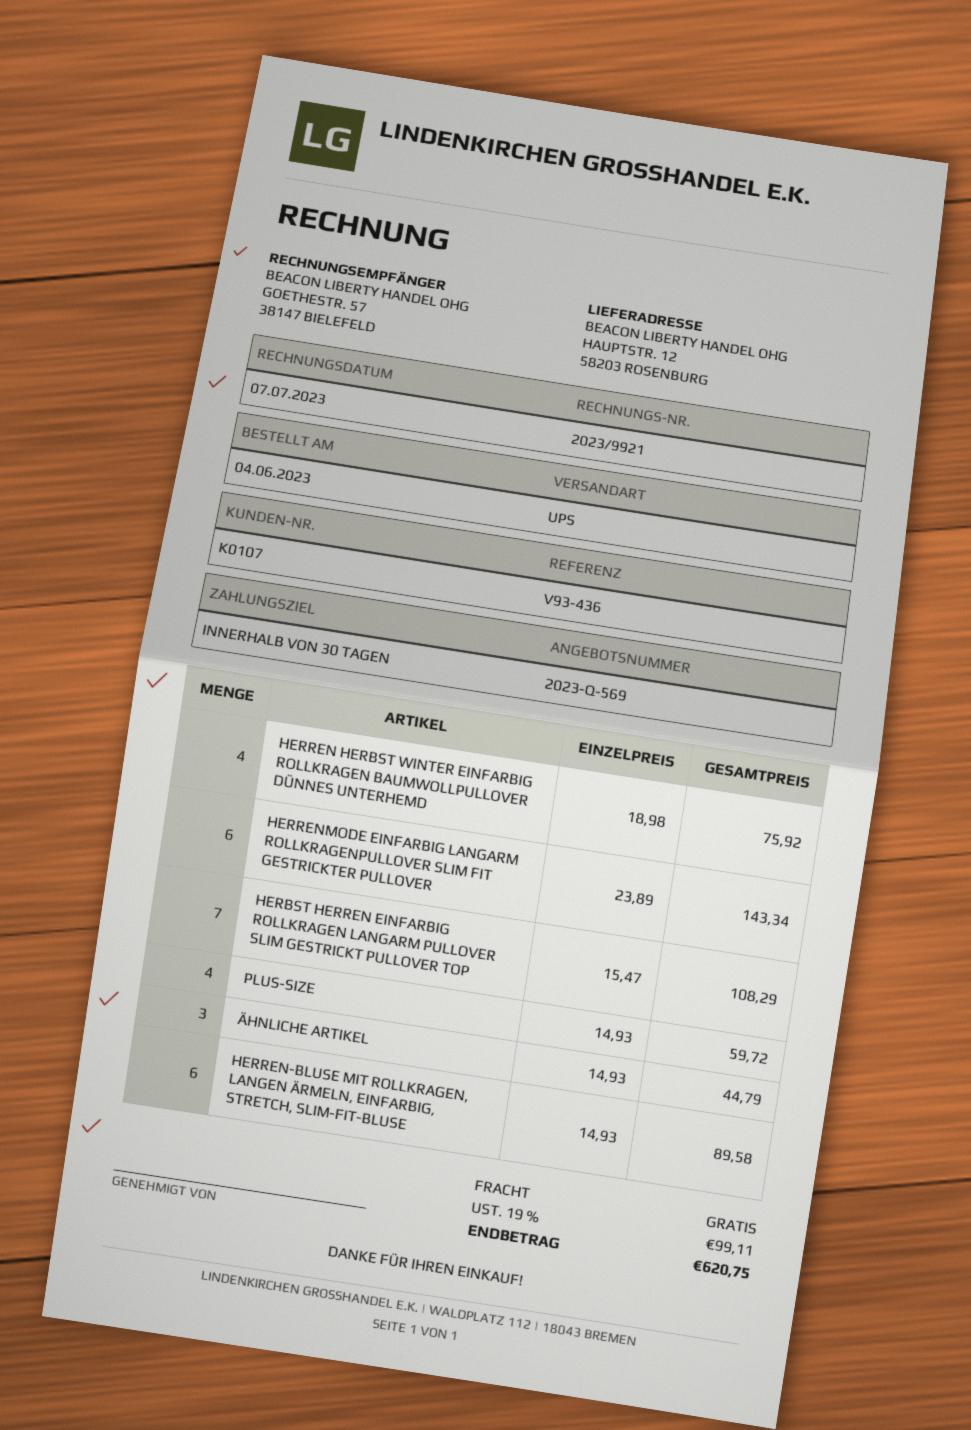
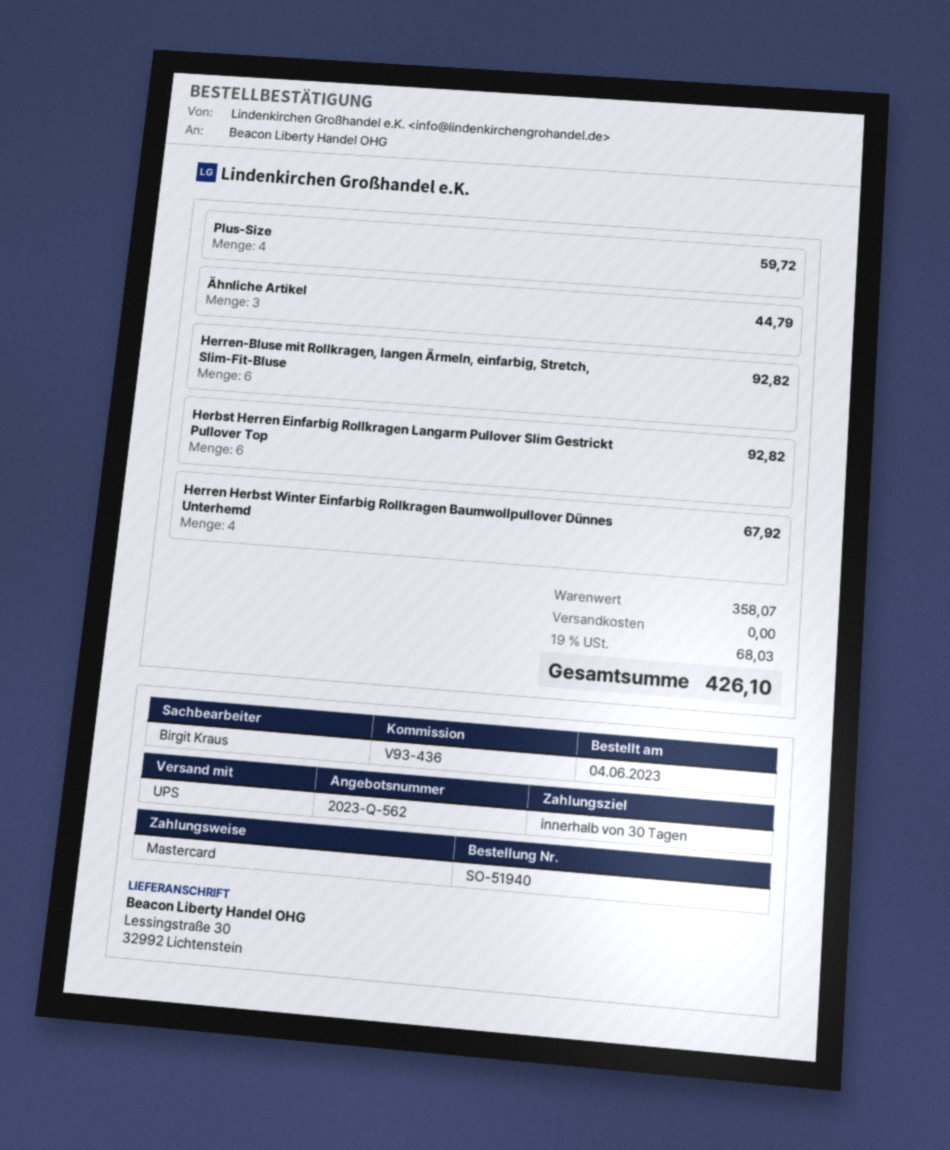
quote number: 2023-Q-569 -> 2023-Q-562
ship to: HAUPTSTR. 12, 58203 ROSENBURG -> Lessingstraße 30, 32992 Lichtenstein
HERREN HERBST WINTER EINFARBIG ROLLKRAGEN BAUMWOLLPULLOVER DÜNNES UNTERHEMD: 4 for 75.92 -> 4 for 67.92
HERRENMODE EINFARBIG LANGARM ROLLKRAGENPULLOVER SLIM FIT GESTRICKTER PULLOVER: 6 for 143.34 -> none
HERBST HERREN EINFARBIG ROLLKRAGEN LANGARM PULLOVER SLIM GESTRICKT PULLOVER TOP: 7 for 108.29 -> 6 for 92.82
HERREN-BLUSE MIT ROLLKRAGEN, LANGEN ÄRMELN, EINFARBIG, STRETCH, SLIM-FIT-BLUSE: 6 for 89.58 -> 6 for 92.82
tax: 19% = 99.11 -> 19% = 68.03
total: 620.75 -> 426.10

